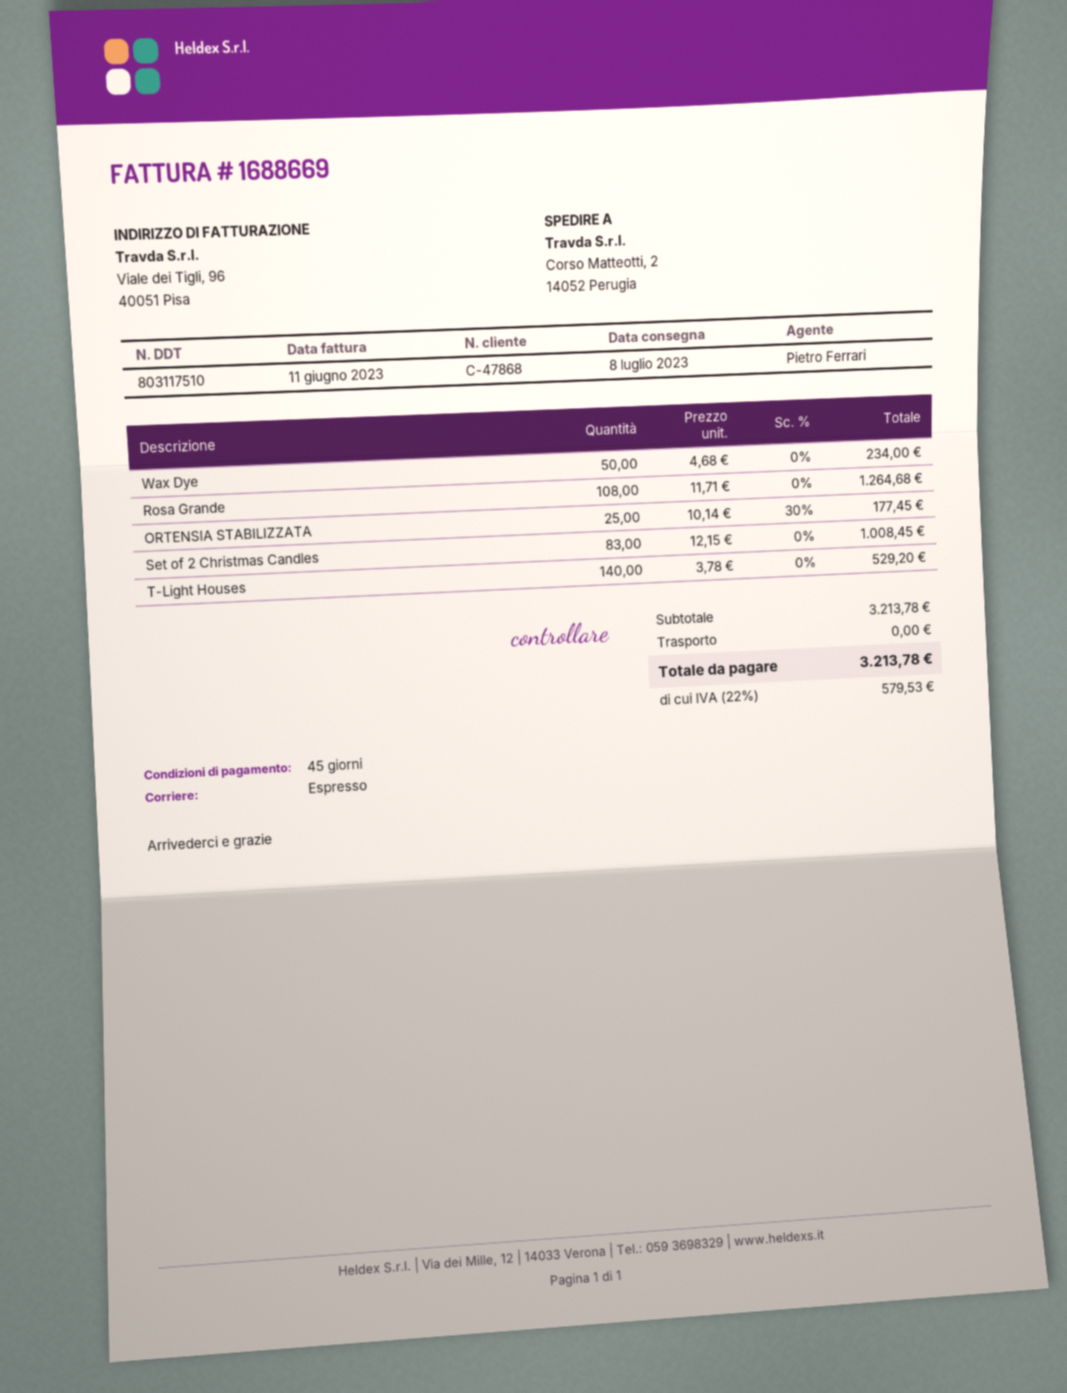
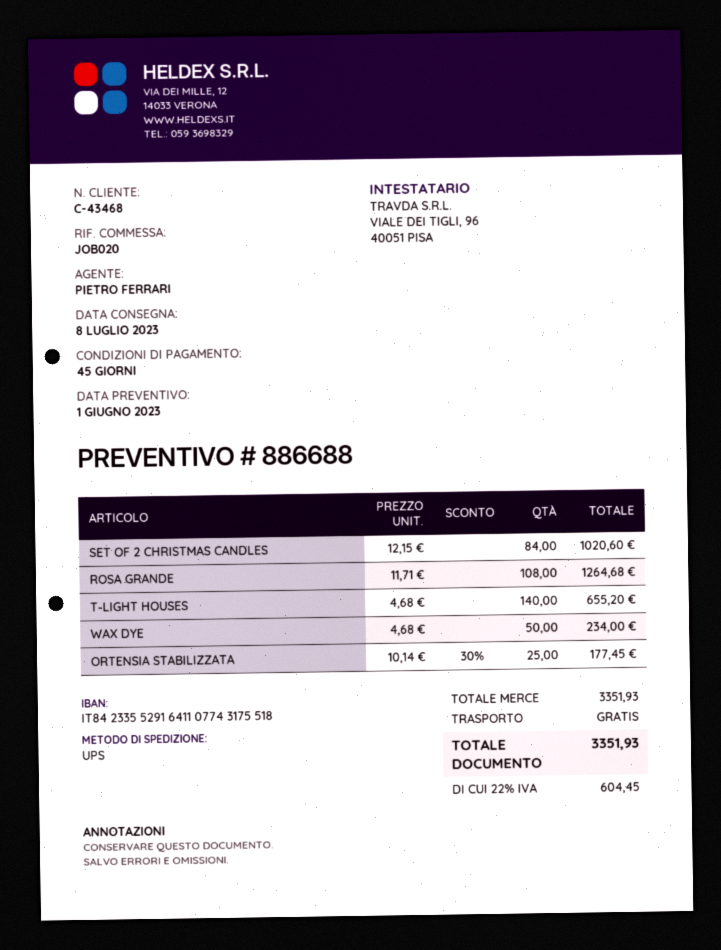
customer number: C-47868 -> C-43468
shipping method: express -> UPS
Set of 2 Christmas Candles: 83 x 12.15 = 1008.45 -> 84 x 12.15 = 1020.60
T-Light Houses: 140 x 3.78 = 529.20 -> 140 x 4.68 = 655.20
subtotal: 3213.78 -> 3351.93
tax: 22% = 579.53 -> 22% = 604.45
total: 3213.78 -> 3351.93

